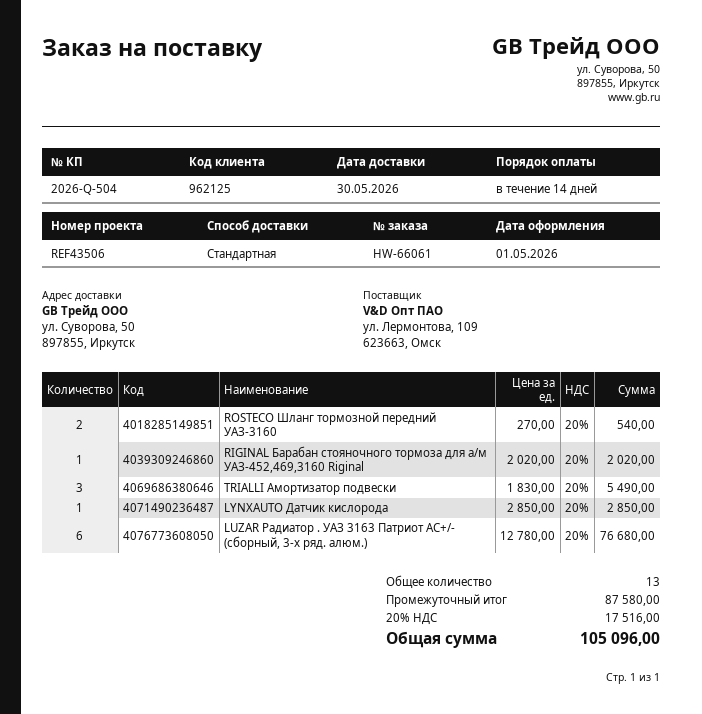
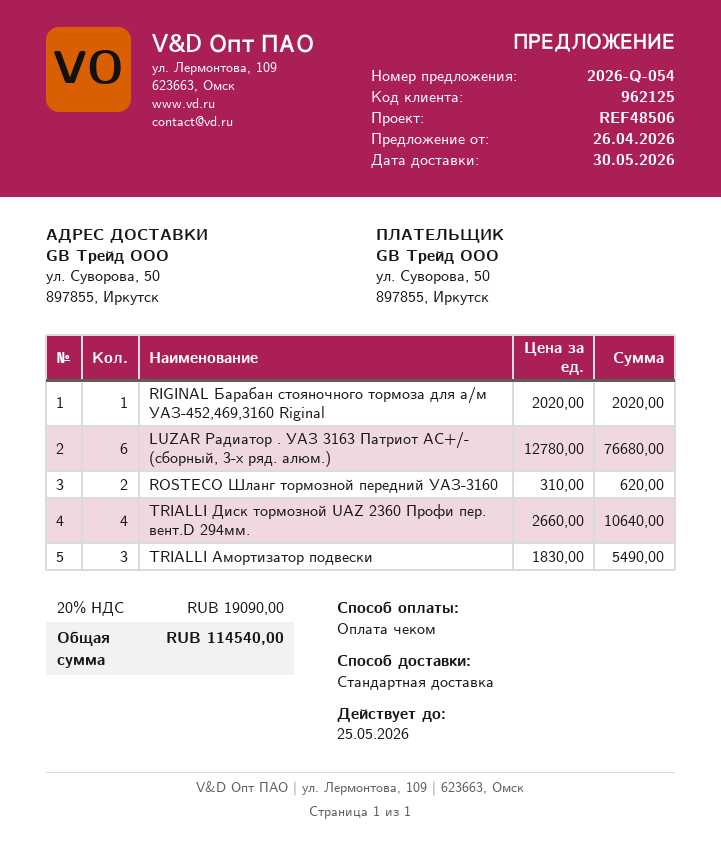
quote number: 2026-Q-504 -> 2026-Q-054
reference: REF43506 -> REF48506
ROSTECO Шланг тормозной передний УАЗ-3160: 2 x 270.00 = 540.00 -> 2 x 310.00 = 620.00
LYNXAUTO Датчик кислорода: 1 x 2850.00 = 2850.00 -> none
TRIALLI Диск тормозной UAZ 2360 Профи пер. вент.D 294мм.: none -> 4 x 2660.00 = 10640.00
tax: 20% = 17516.00 -> 20% = 19090.00
total: 105096.00 -> 114540.00

